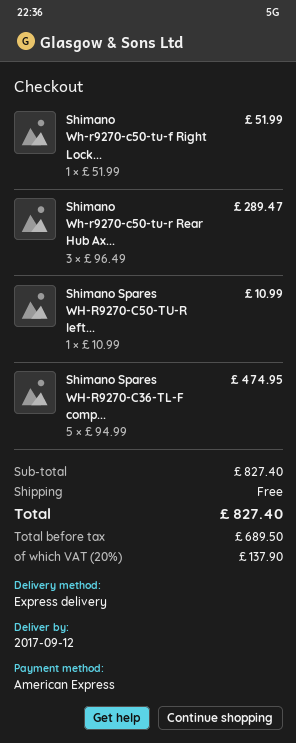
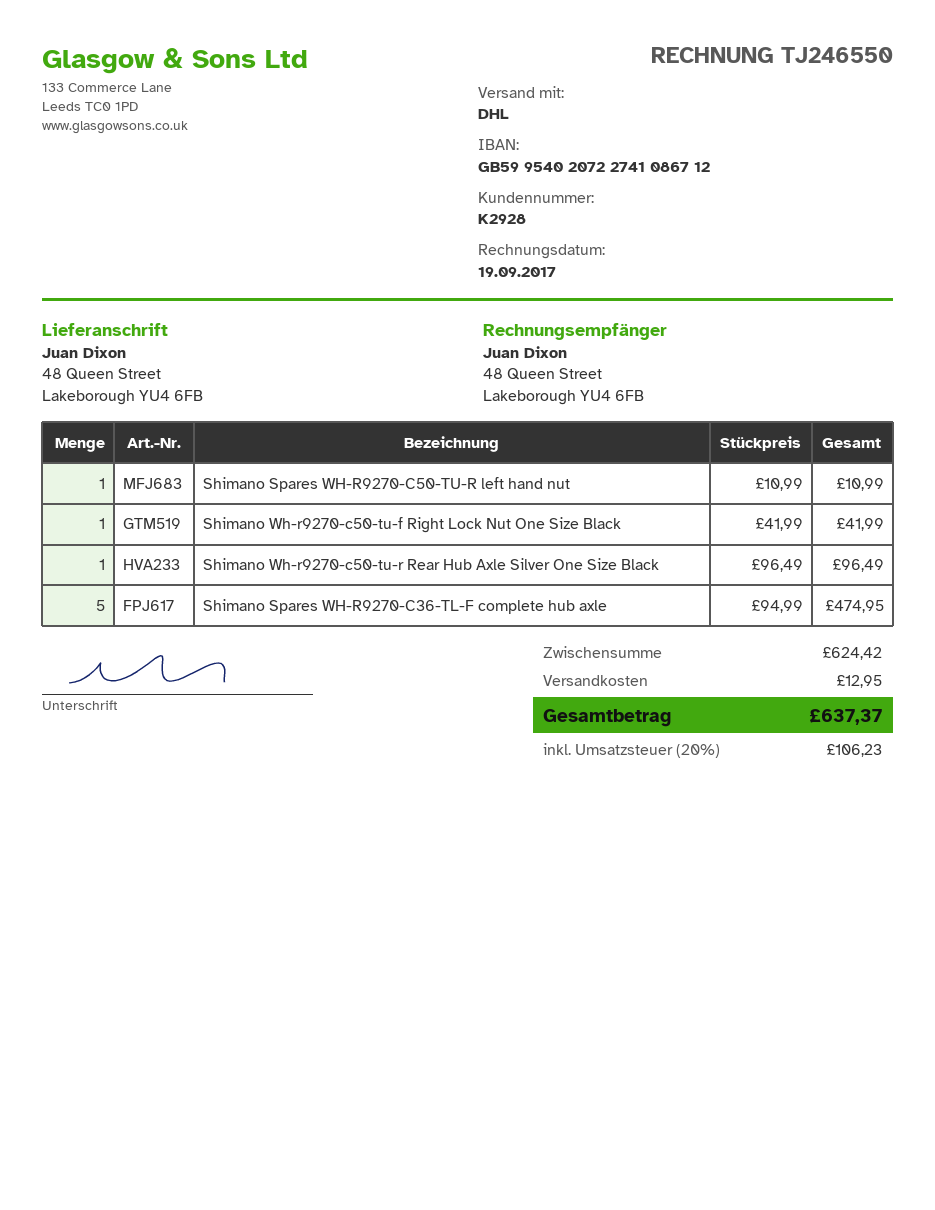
shipping method: express -> DHL
Shimano Wh-r9270-c50-tu-f Right Lock...: 1 x 51.99 = 51.99 -> 1 x 41.99 = 41.99
Shimano Wh-r9270-c50-tu-r Rear Hub Ax...: 3 x 96.49 = 289.47 -> 1 x 96.49 = 96.49
subtotal: 827.40 -> 624.42
shipping: 0.00 -> 12.95
tax: 20% = 137.90 -> 20% = 106.23
total: 827.40 -> 637.37

